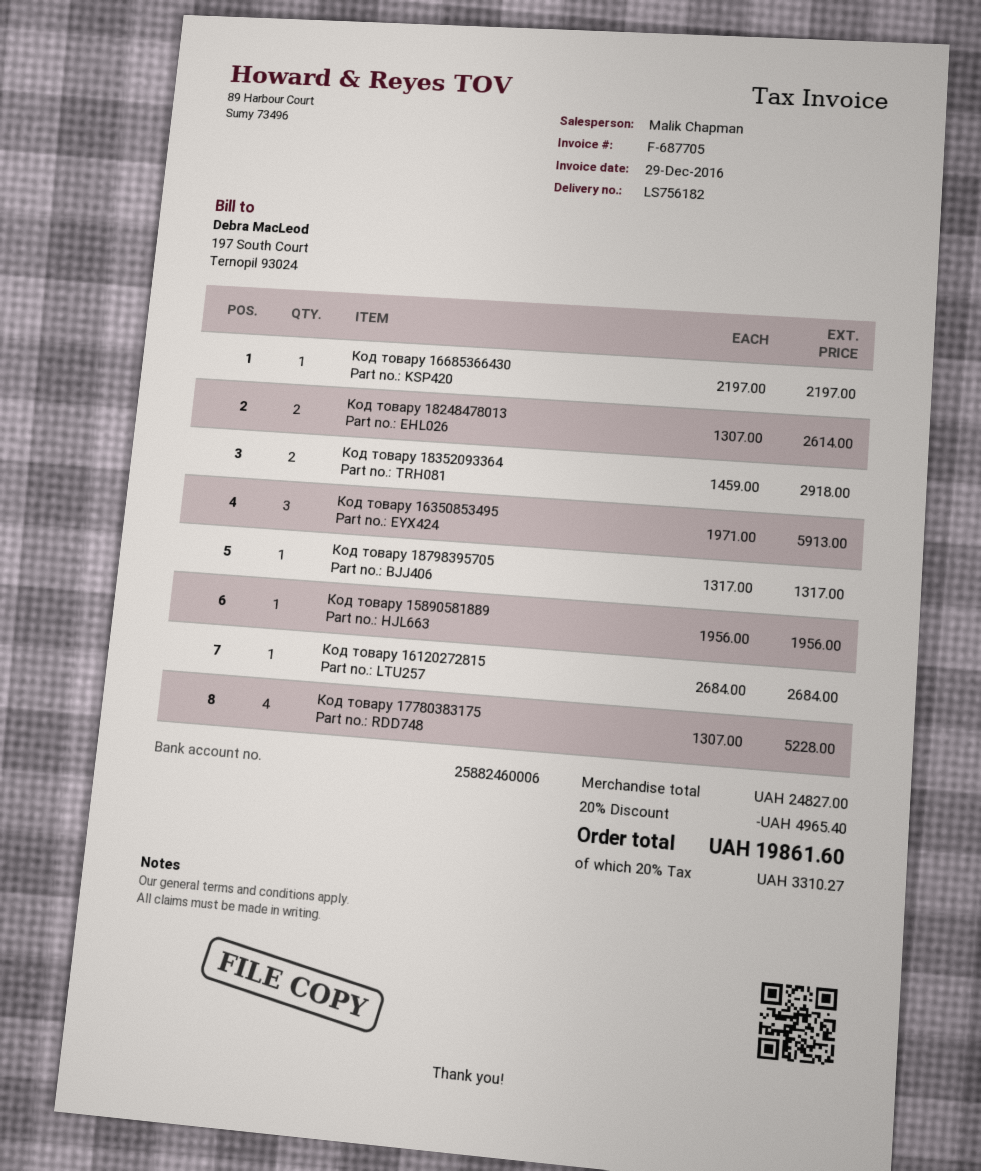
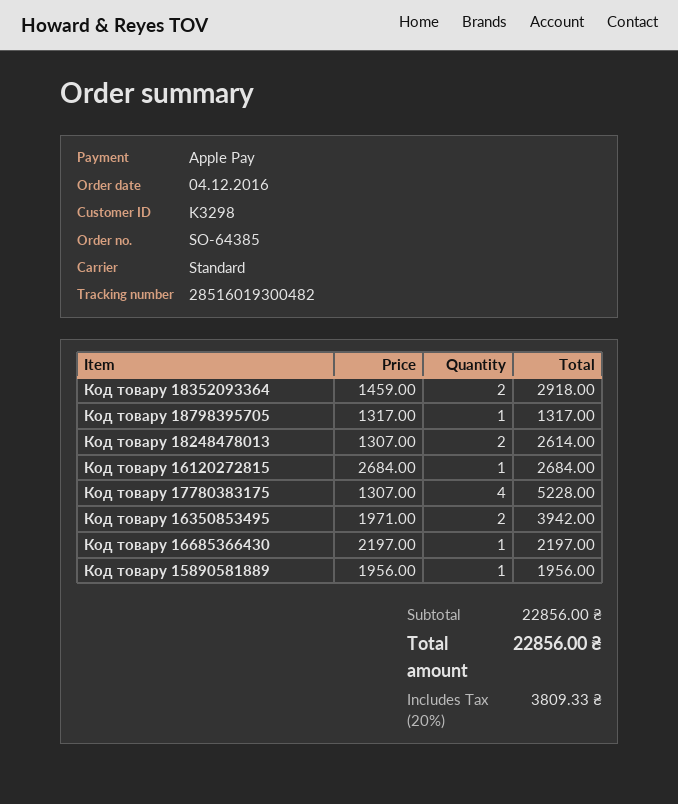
Код товару 16350853495: 3 x 1971.00 = 5913.00 -> 2 x 1971.00 = 3942.00
subtotal: 24827.00 -> 22856.00
discount: 20% = 4965.40 -> none
tax: 20% = 3310.27 -> 20% = 3809.33
total: 19861.60 -> 22856.00

